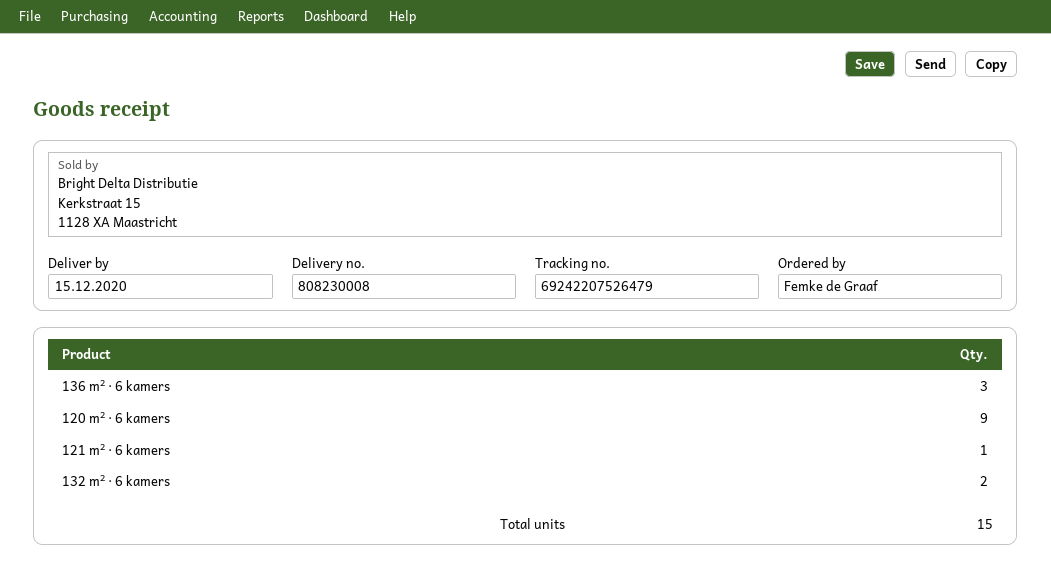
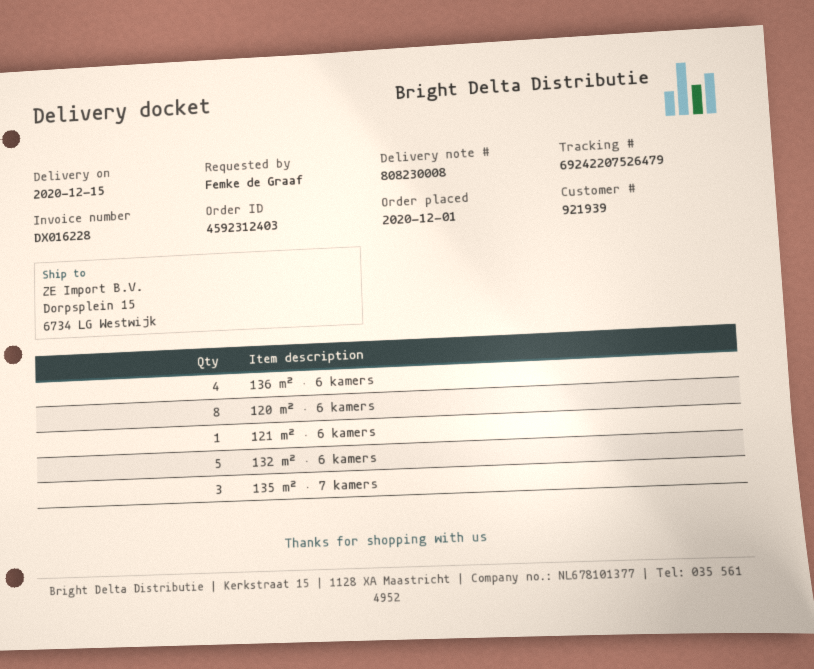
136 m² · 6 kamers: 3 -> 4
120 m² · 6 kamers: 9 -> 8
132 m² · 6 kamers: 2 -> 5
135 m² · 7 kamers: none -> 3

